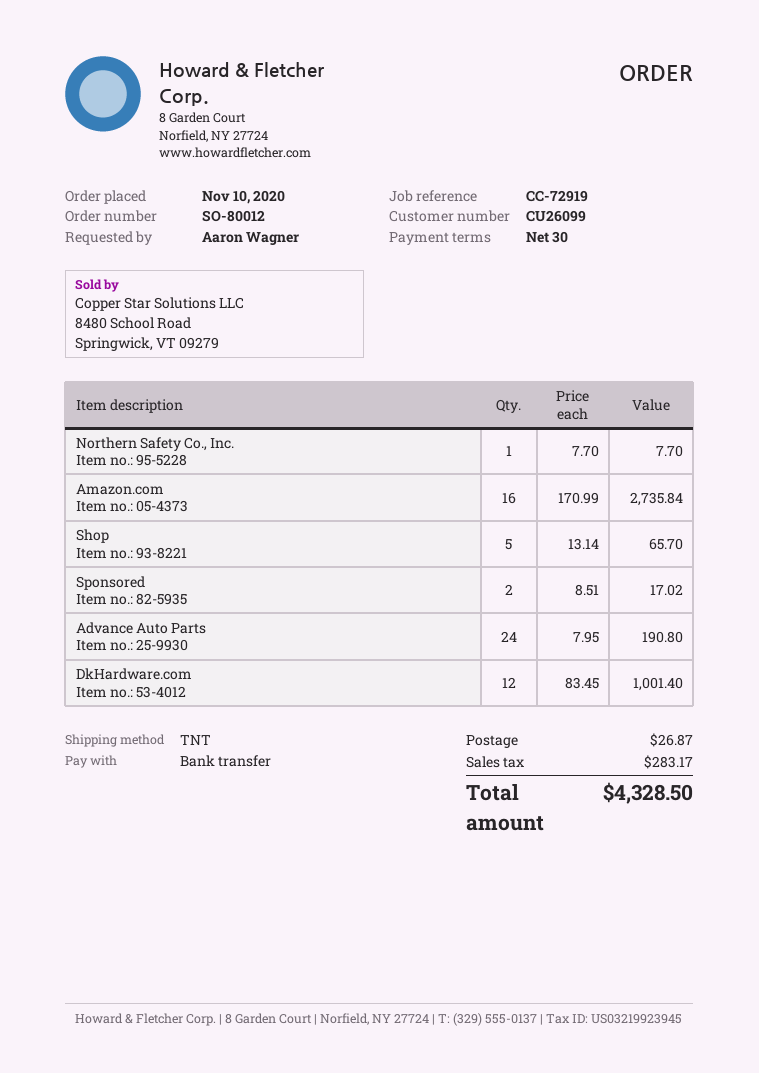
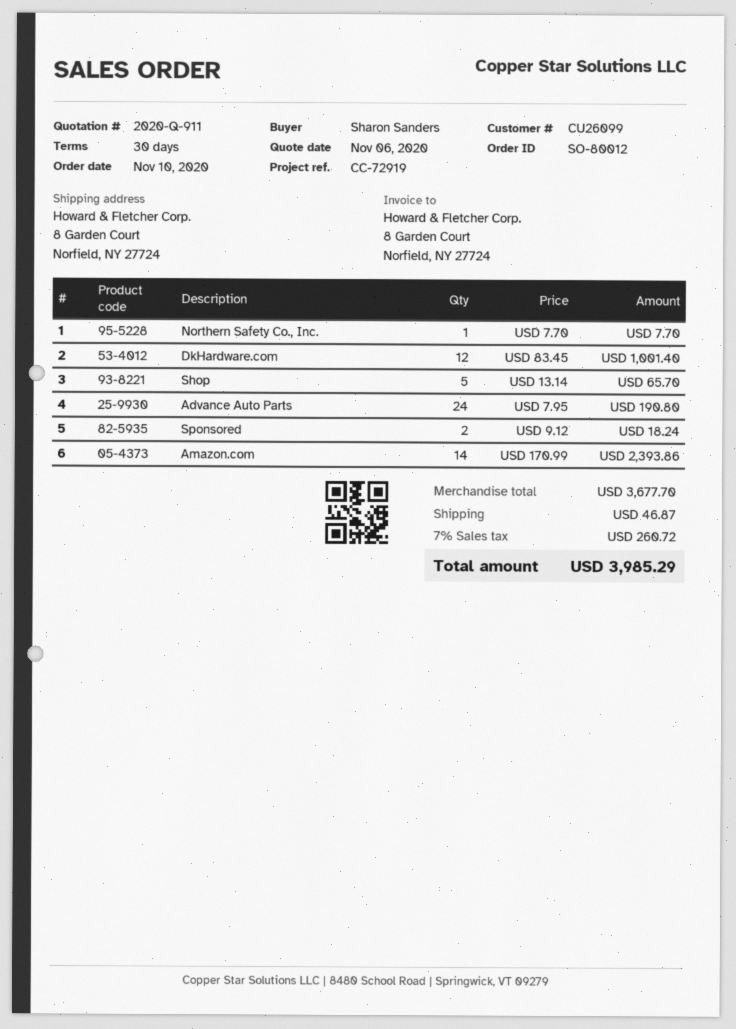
ordered by: Aaron Wagner -> Sharon Sanders
Amazon.com: 16 x 170.99 = 2735.84 -> 14 x 170.99 = 2393.86
Sponsored: 2 x 8.51 = 17.02 -> 2 x 9.12 = 18.24
shipping: 26.87 -> 46.87
tax: 283.17 -> 260.72
total: 4328.50 -> 3985.29

